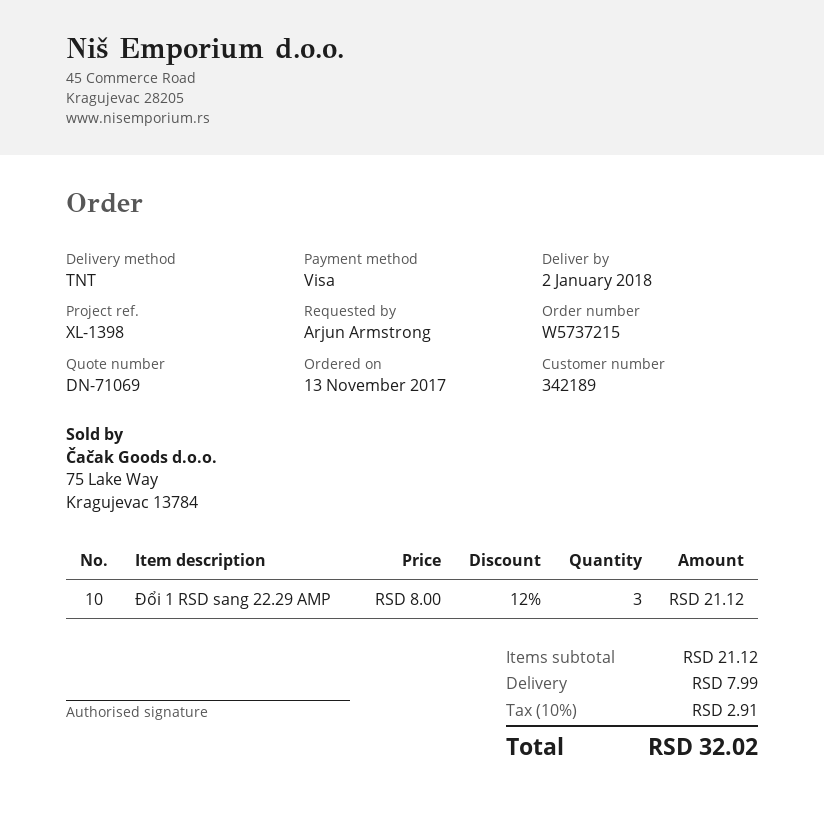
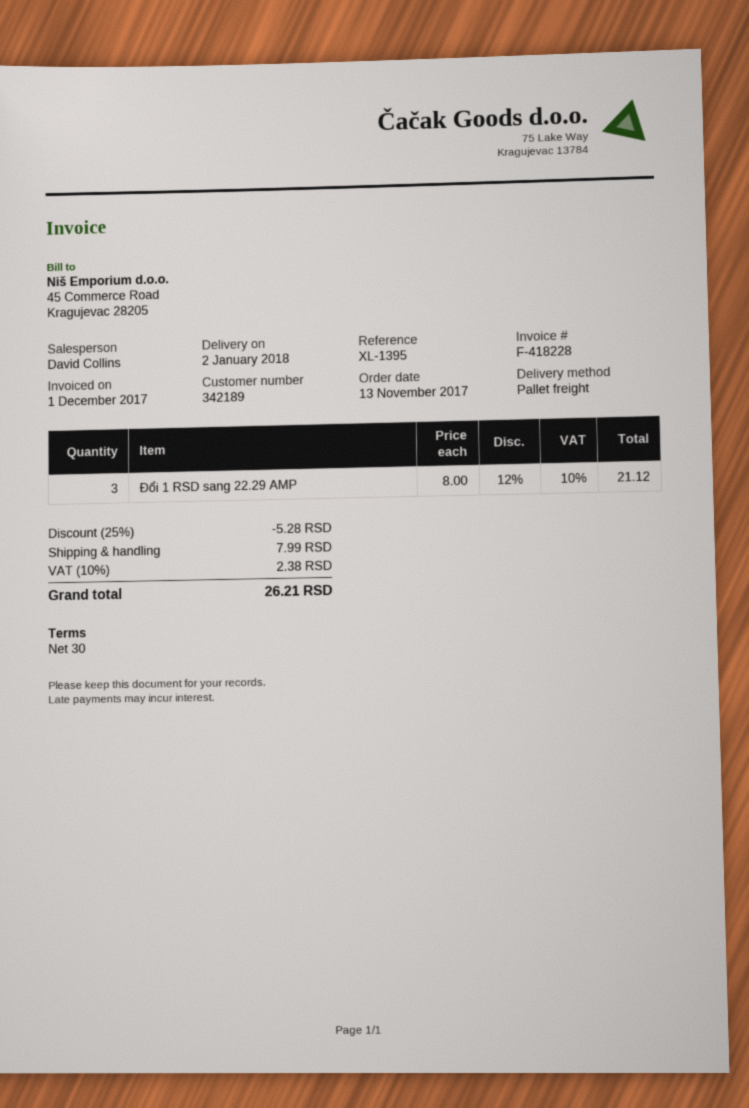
reference: XL-1398 -> XL-1395
shipping method: TNT -> pallet freight
discount: none -> 25% = 5.28
tax: 10% = 2.91 -> 10% = 2.38
total: 32.02 -> 26.21

